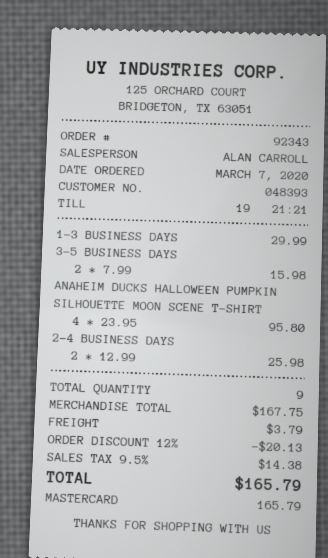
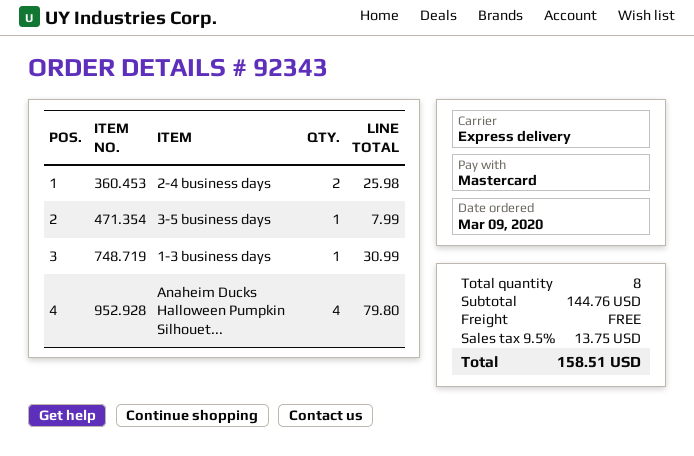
order date: 2020-03-07 -> 2020-03-09
1-3 BUSINESS DAYS: 1 for 29.99 -> 1 for 30.99
3-5 BUSINESS DAYS: 2 for 15.98 -> 1 for 7.99
ANAHEIM DUCKS HALLOWEEN PUMPKIN SILHOUETTE MOON SCENE T-SHIRT: 4 for 95.80 -> 4 for 79.80
total quantity: 9 -> 8
subtotal: 167.75 -> 144.76
discount: 12% = 20.13 -> none
shipping: 3.79 -> 0.00
tax: 9.5% = 14.38 -> 9.5% = 13.75
total: 165.79 -> 158.51

